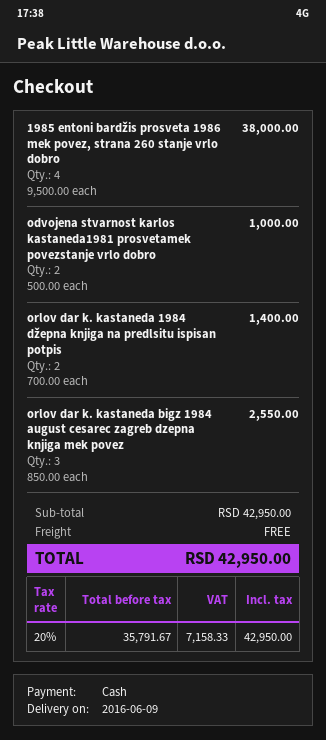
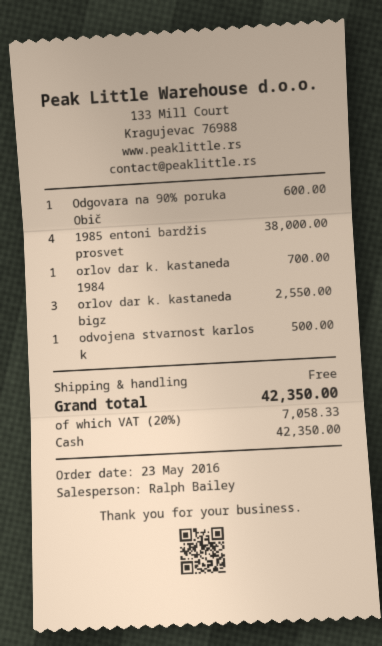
odvojena stvarnost karlos kastaneda1981 prosvetamek povezstanje vrlo dobro: 2 for 1000.00 -> 1 for 500.00
orlov dar k. kastaneda 1984 džepna knjiga na predlsitu ispisan potpis: 2 for 1400.00 -> 1 for 700.00
Odgovara na 90% poruka Obič: none -> 1 for 600.00
tax: 20% = 7158.33 -> 20% = 7058.33
total: 42950.00 -> 42350.00

